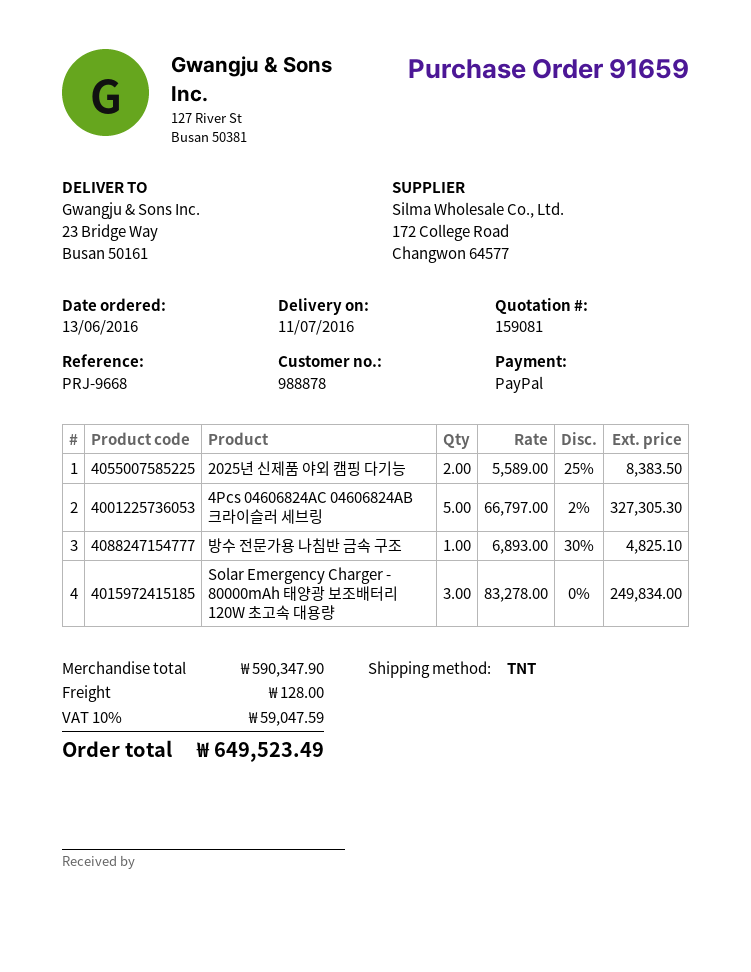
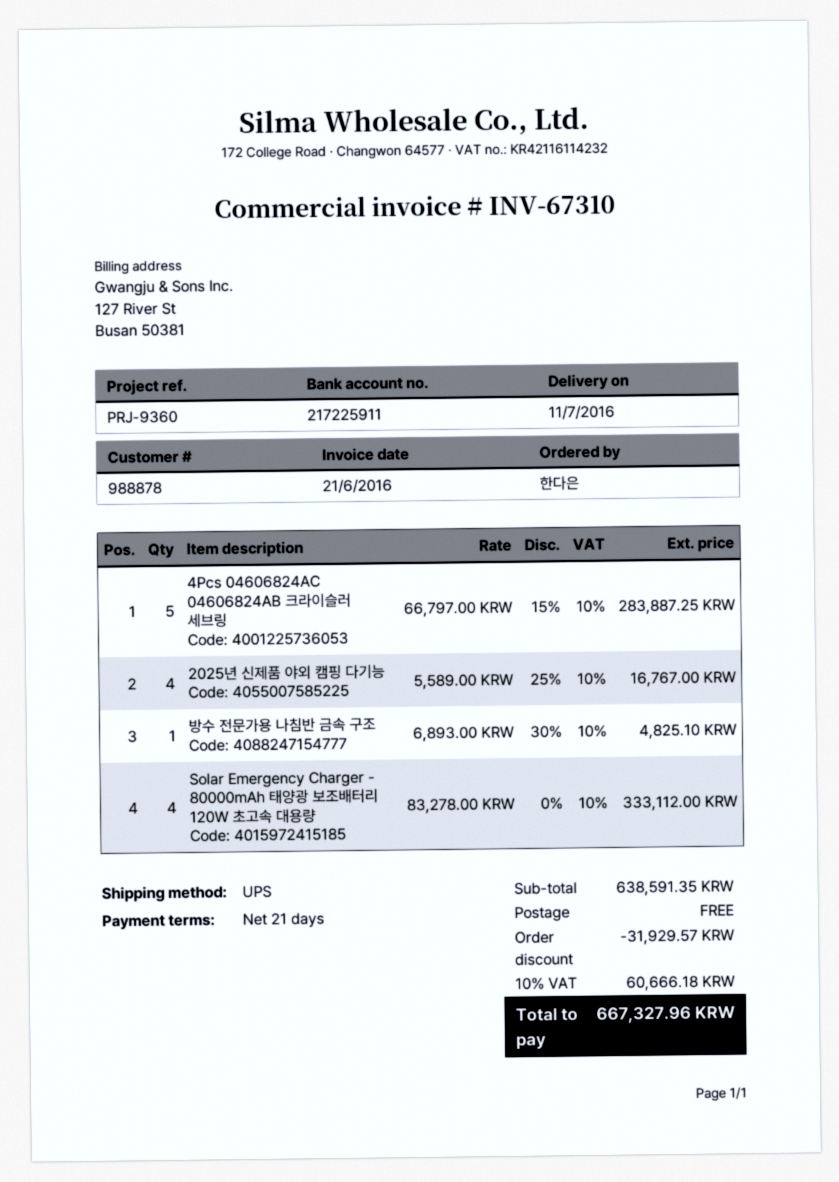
reference: PRJ-9668 -> PRJ-9360
shipping method: TNT -> UPS
2025년 신제품 야외 캠핑 다기능: 2 x 5589.00 - 25% = 8383.50 -> 4 x 5589.00 - 25% = 16767.00
4Pcs 04606824AC 04606824AB 크라이슬러 세브링: 5 x 66797.00 - 2% = 327305.30 -> 5 x 66797.00 - 15% = 283887.25
Solar Emergency Charger - 80000mAh 태양광 보조배터리 120W 초고속 대용량: 3 x 83278.00 = 249834.00 -> 4 x 83278.00 = 333112.00
subtotal: 590347.90 -> 638591.35
discount: none -> 31929.57
shipping: 128.00 -> 0.00
tax: 10% = 59047.59 -> 10% = 60666.18
total: 649523.49 -> 667327.96

